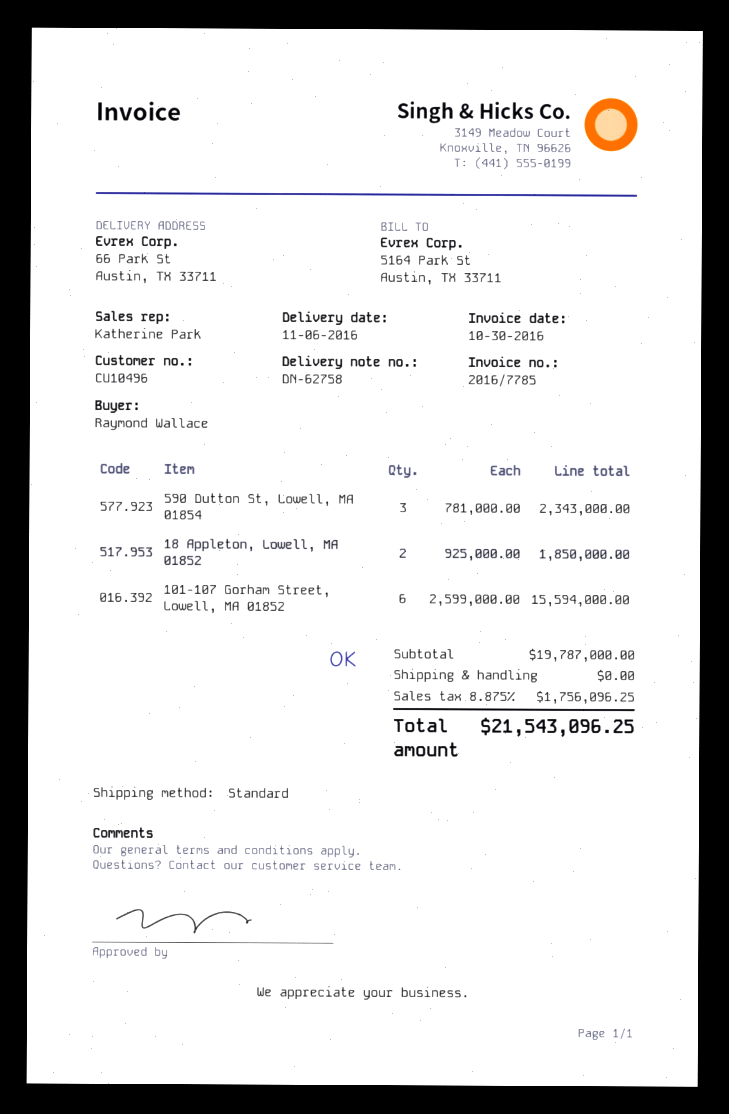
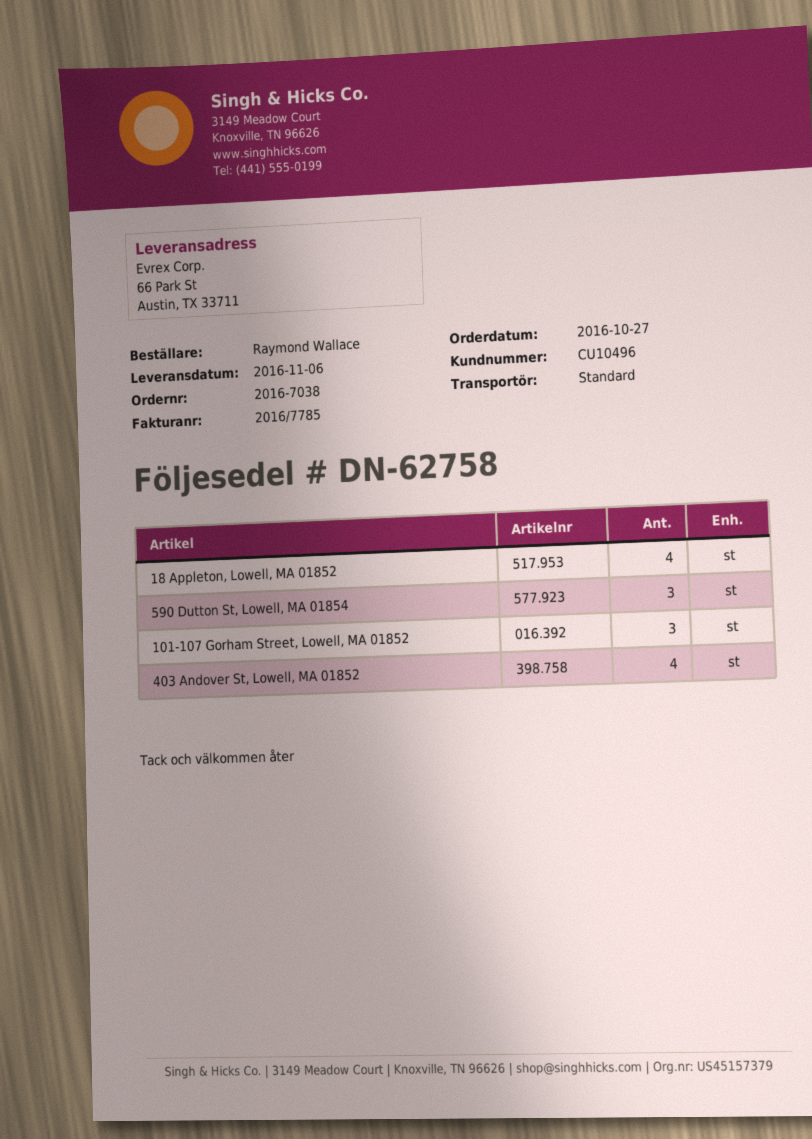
18 Appleton, Lowell, MA 01852: 2 -> 4
101-107 Gorham Street, Lowell, MA 01852: 6 -> 3
403 Andover St, Lowell, MA 01852: none -> 4

